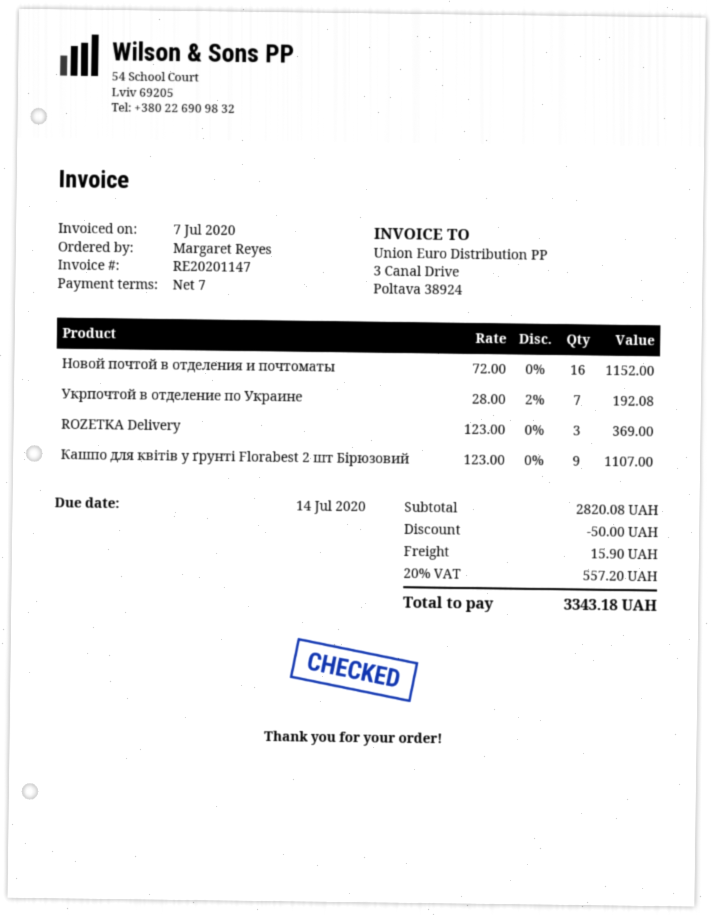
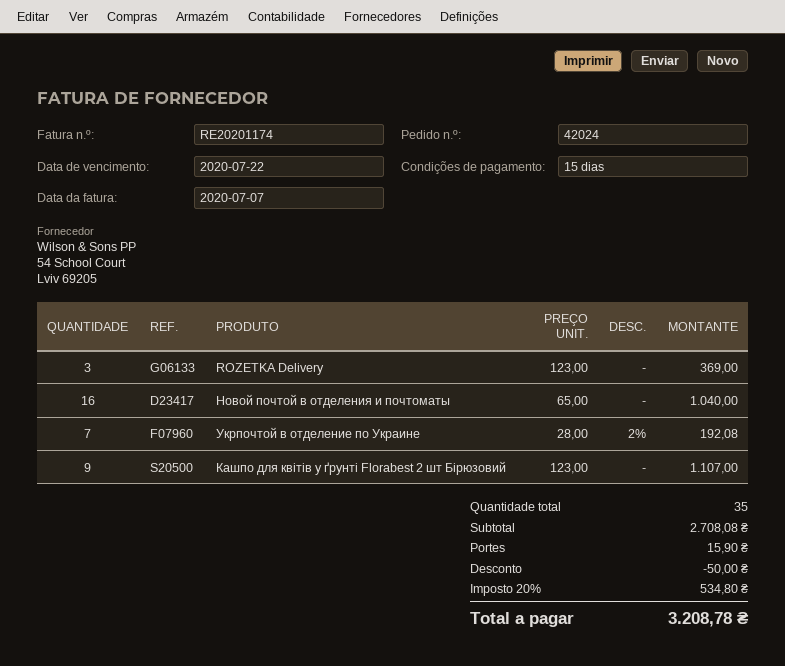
invoice number: RE20201147 -> RE20201174
payment terms: 7 days -> 15 days
due date: 2020-07-14 -> 2020-07-22
Новой почтой в отделения и почтоматы: 16 x 72.00 = 1152.00 -> 16 x 65.00 = 1040.00
subtotal: 2820.08 -> 2708.08
tax: 20% = 557.20 -> 20% = 534.80
total: 3343.18 -> 3208.78

